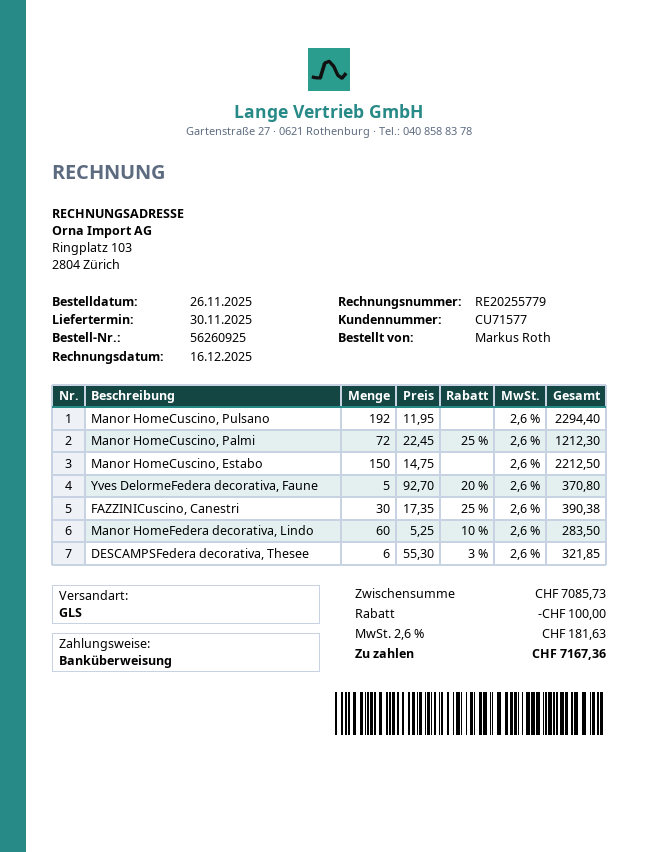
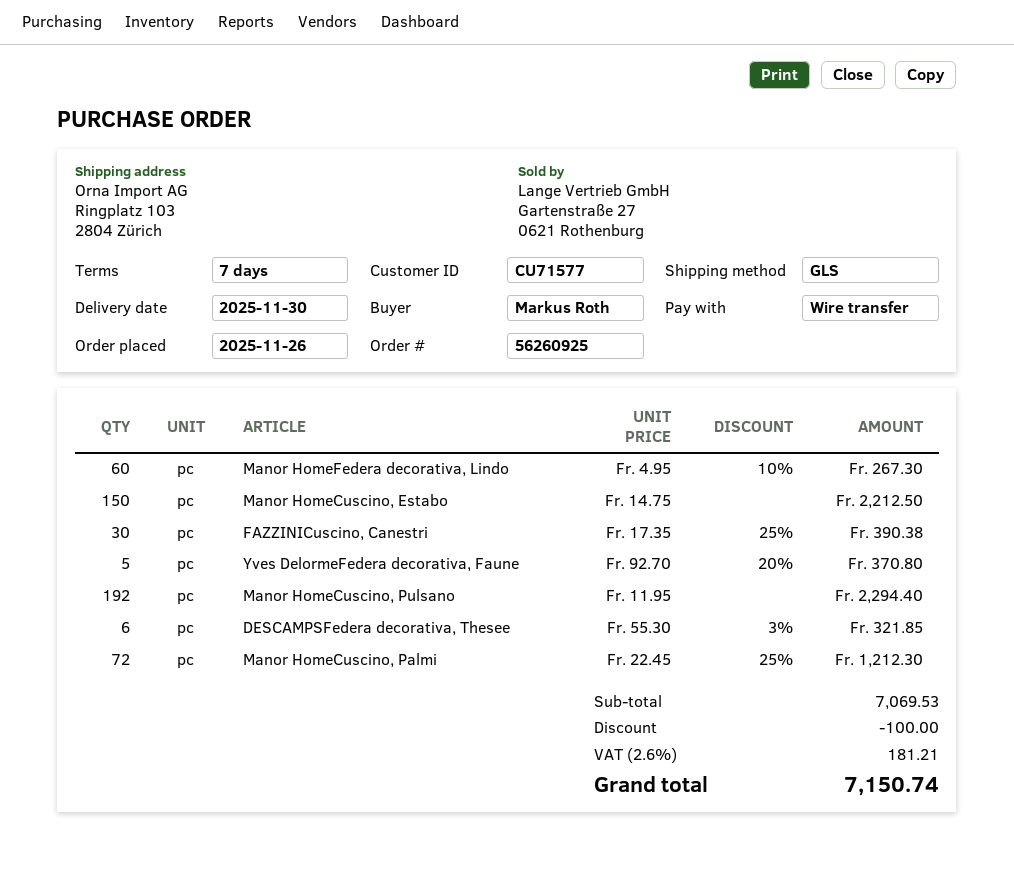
Manor HomeFedera decorativa, Lindo: 60 x 5.25 - 10% = 283.50 -> 60 x 4.95 - 10% = 267.30
subtotal: 7085.73 -> 7069.53
tax: 2.6% = 181.63 -> 2.6% = 181.21
total: 7167.36 -> 7150.74

